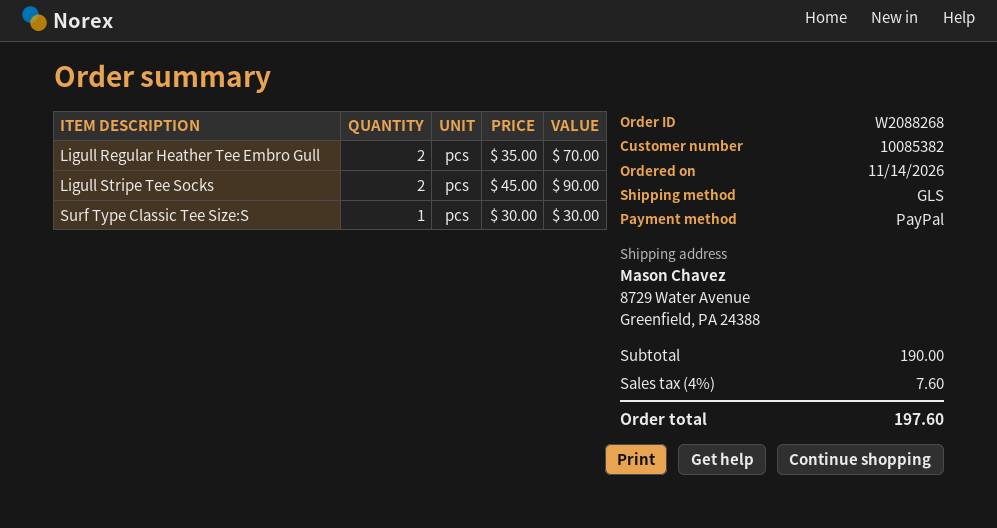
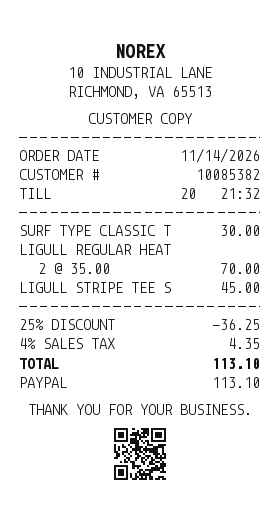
Ligull Stripe Tee Socks: 2 x 45.00 = 90.00 -> 1 x 45.00 = 45.00
discount: none -> 25% = 36.25
tax: 4% = 7.60 -> 4% = 4.35
total: 197.60 -> 113.10

